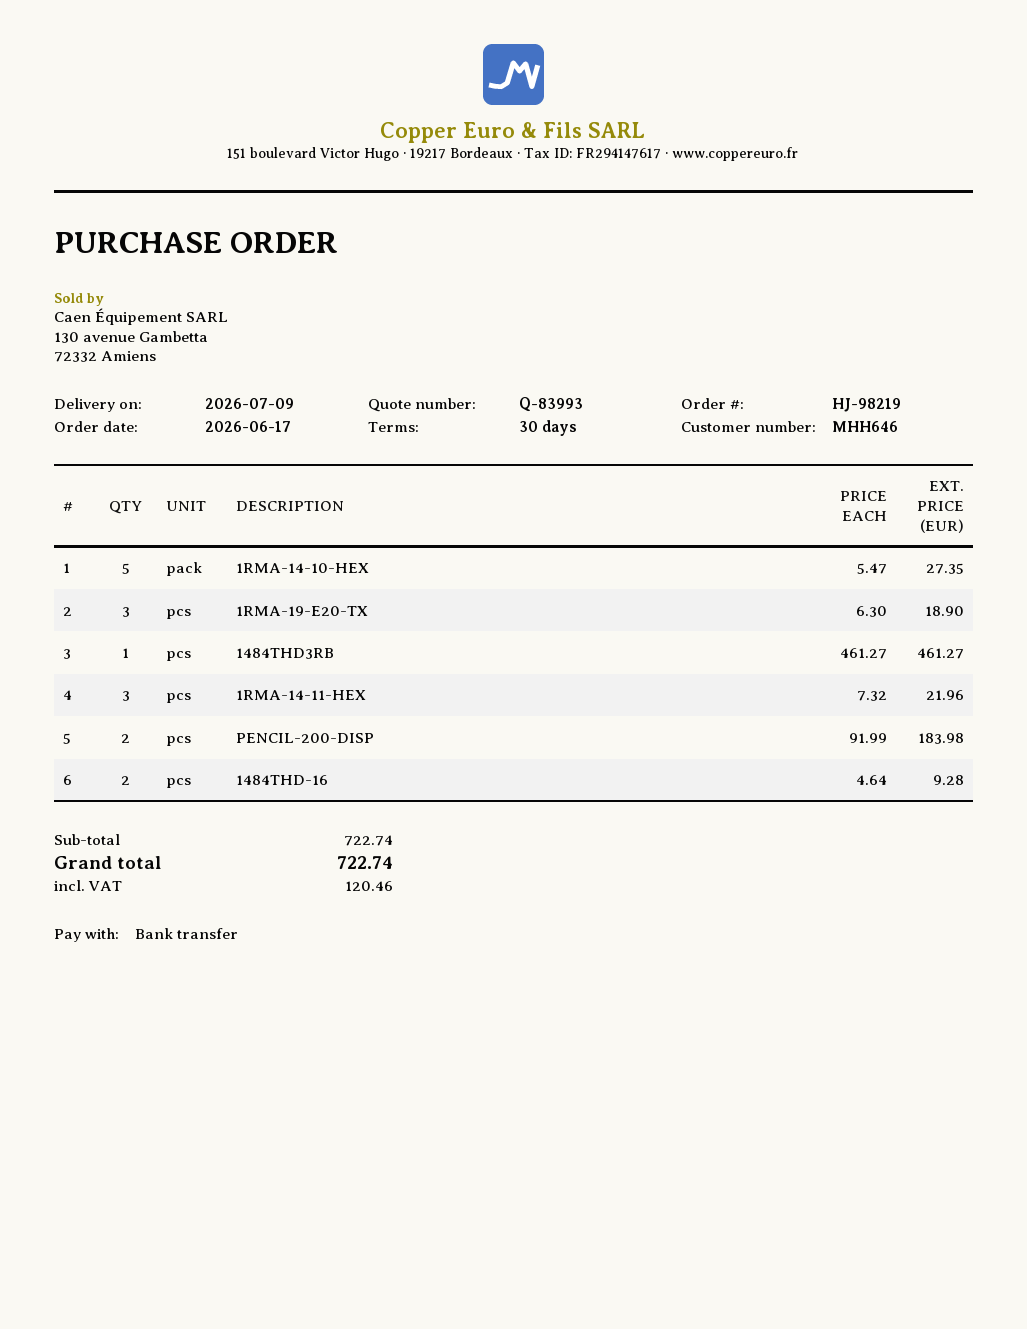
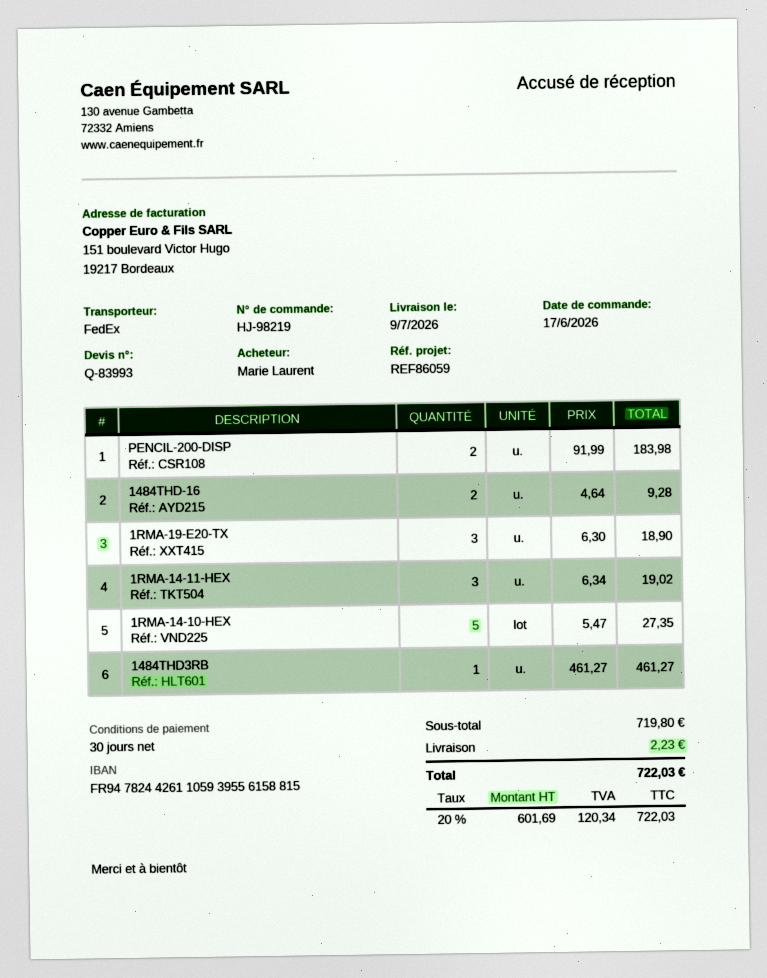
1RMA-14-11-HEX: 3 x 7.32 = 21.96 -> 3 x 6.34 = 19.02
subtotal: 722.74 -> 719.80
shipping: none -> 2.23
tax: 120.46 -> 120.34
total: 722.74 -> 722.03

